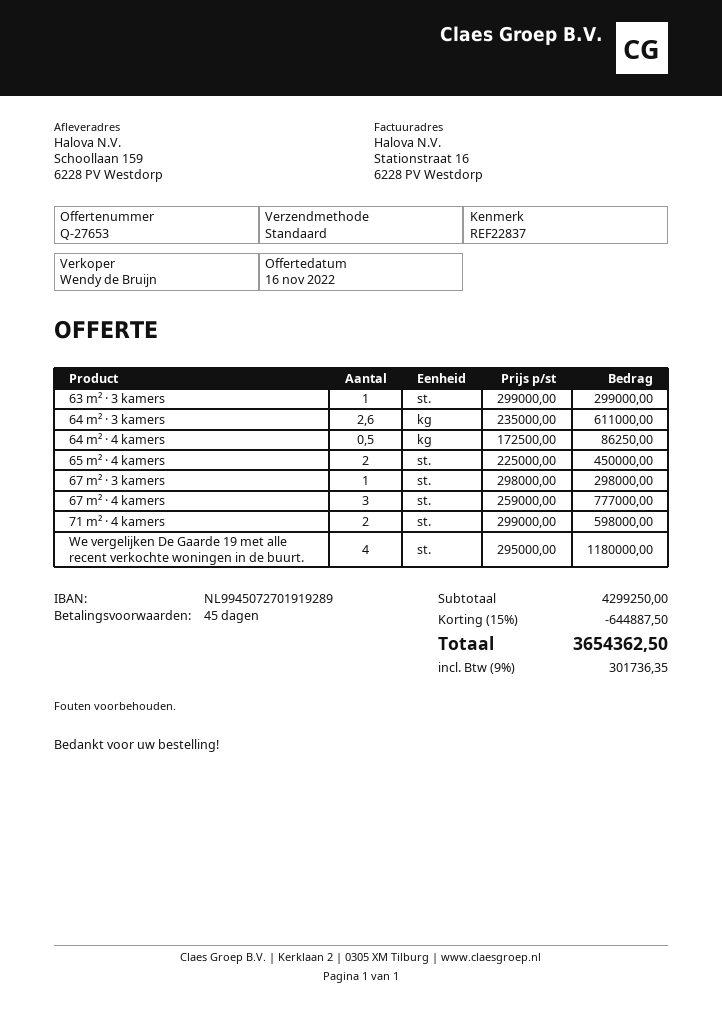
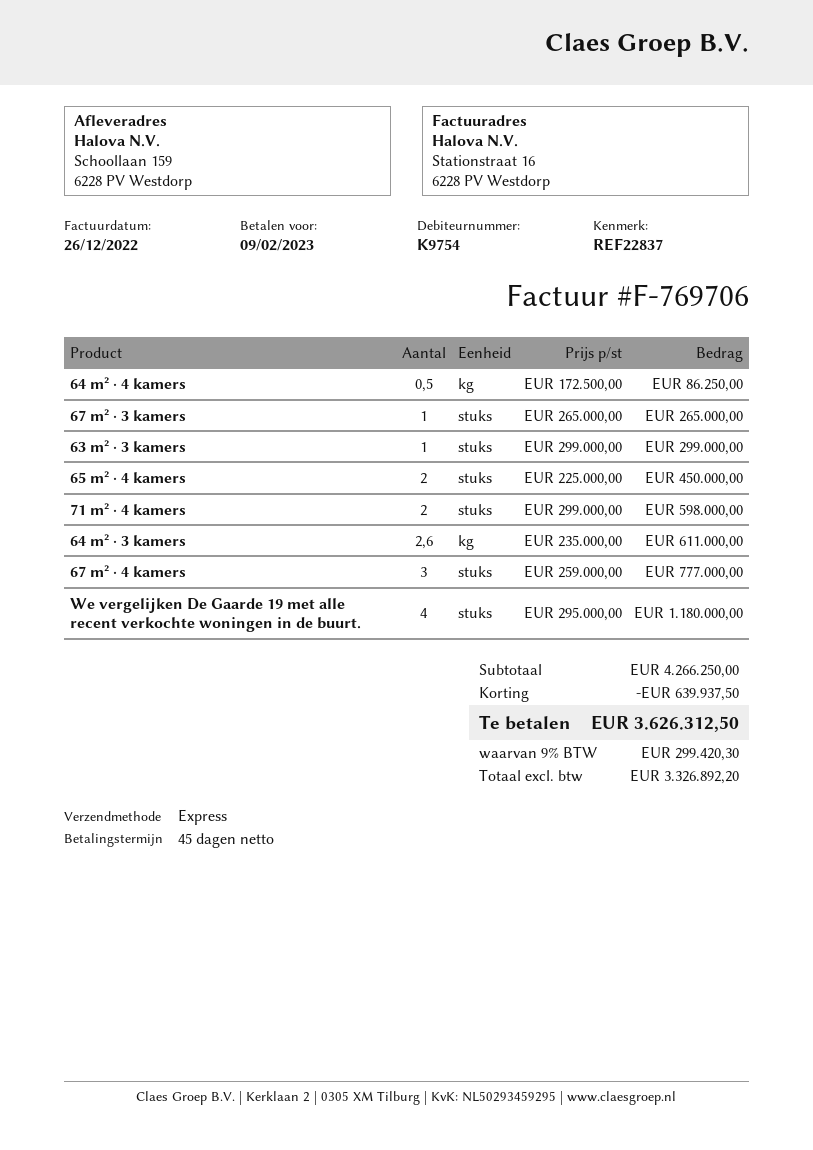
shipping method: standard -> express
67 m² · 3 kamers: 1 x 298000.00 = 298000.00 -> 1 x 265000.00 = 265000.00
subtotal: 4299250.00 -> 4266250.00
discount: 644887.50 -> 639937.50
tax: 9% = 301736.35 -> 9% = 299420.30
total: 3654362.50 -> 3626312.50

